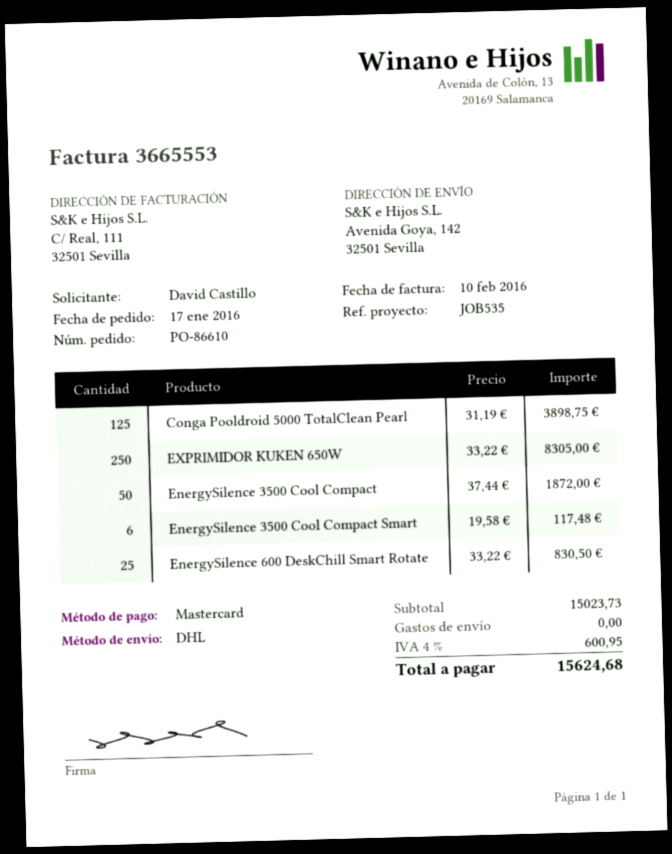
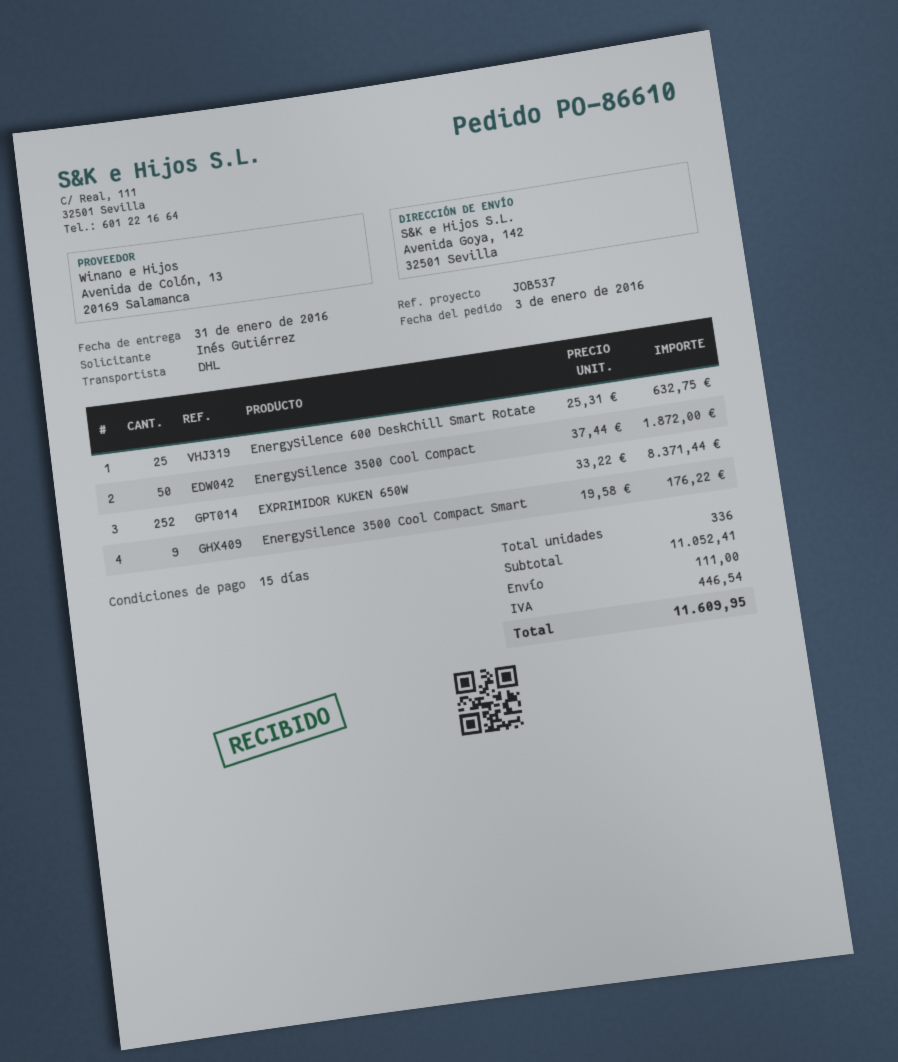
order date: 2016-01-17 -> 2016-01-03
reference: JOB535 -> JOB537
ordered by: David Castillo -> Inés Gutiérrez
Conga Pooldroid 5000 TotalClean Pearl: 125 x 31.19 = 3898.75 -> none
EXPRIMIDOR KUKEN 650W: 250 x 33.22 = 8305.00 -> 252 x 33.22 = 8371.44
EnergySilence 3500 Cool Compact Smart: 6 x 19.58 = 117.48 -> 9 x 19.58 = 176.22
EnergySilence 600 DeskChill Smart Rotate: 25 x 33.22 = 830.50 -> 25 x 25.31 = 632.75
subtotal: 15023.73 -> 11052.41
shipping: 0.00 -> 111.00
tax: 600.95 -> 446.54
total: 15624.68 -> 11609.95

